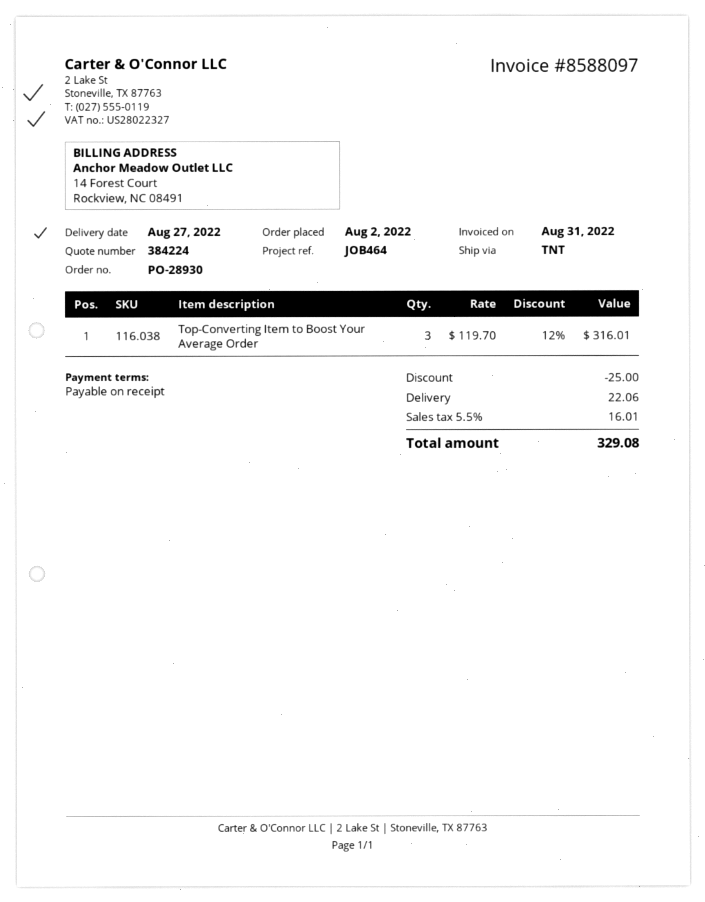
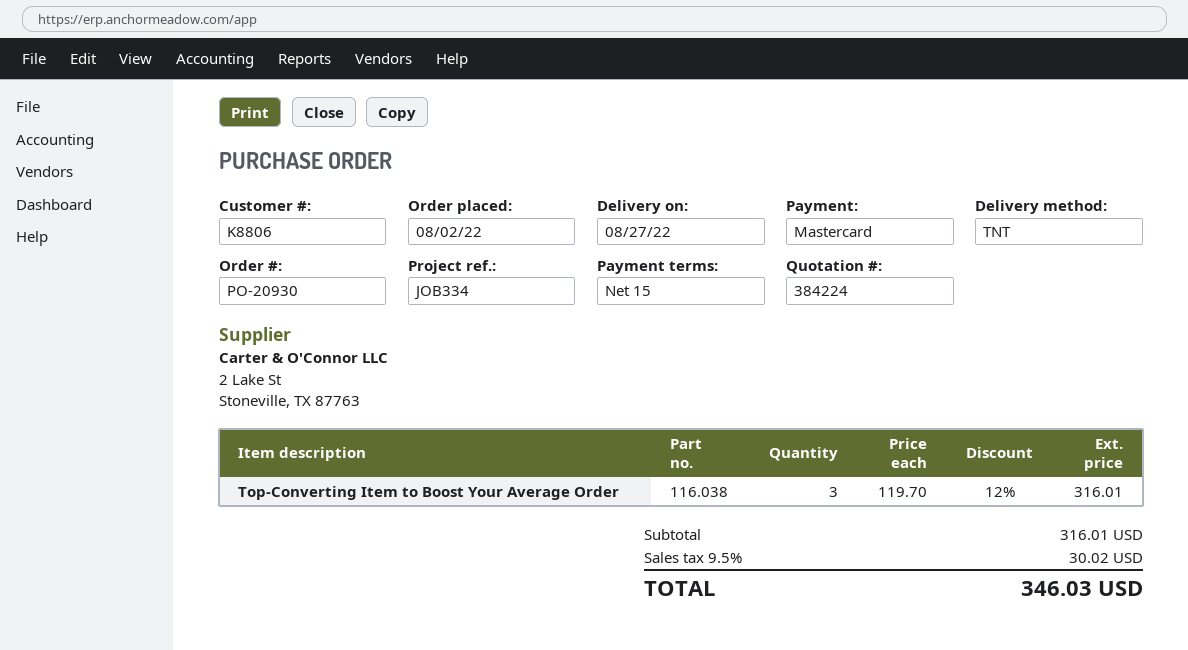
order number: PO-28930 -> PO-20930
payment terms: on receipt -> 15 days
reference: JOB464 -> JOB334
discount: 25.00 -> none
shipping: 22.06 -> none
tax: 5.5% = 16.01 -> 9.5% = 30.02
total: 329.08 -> 346.03

